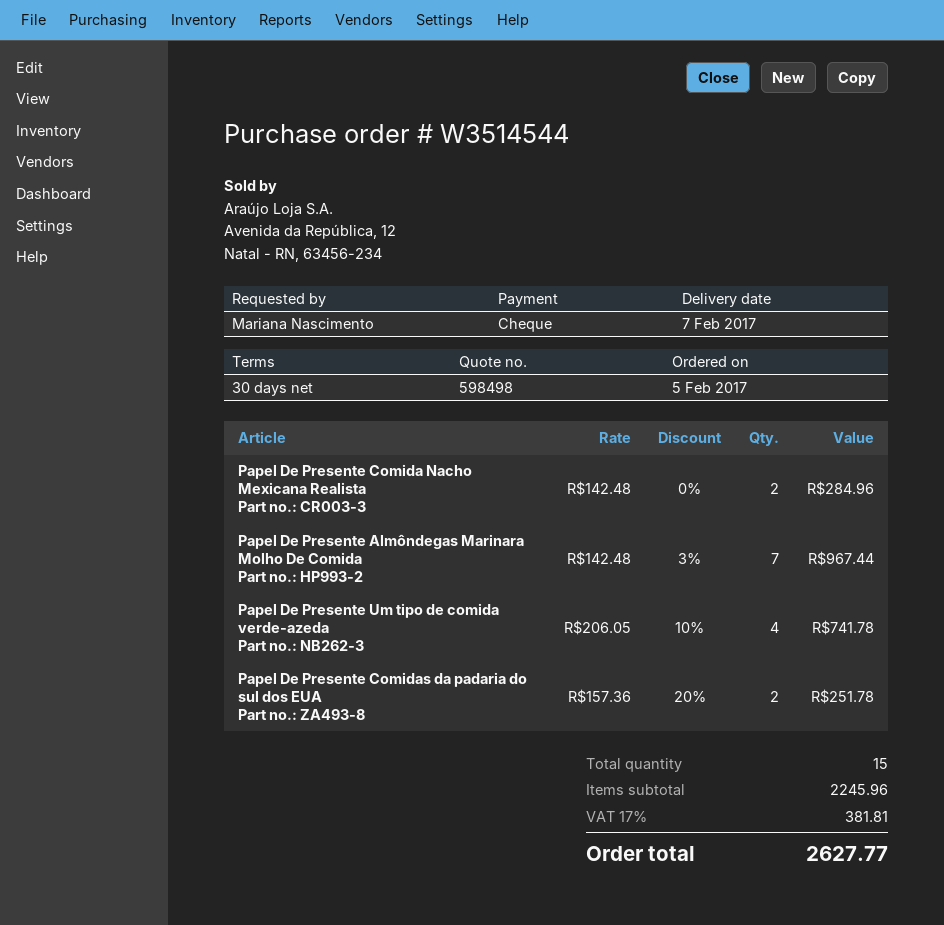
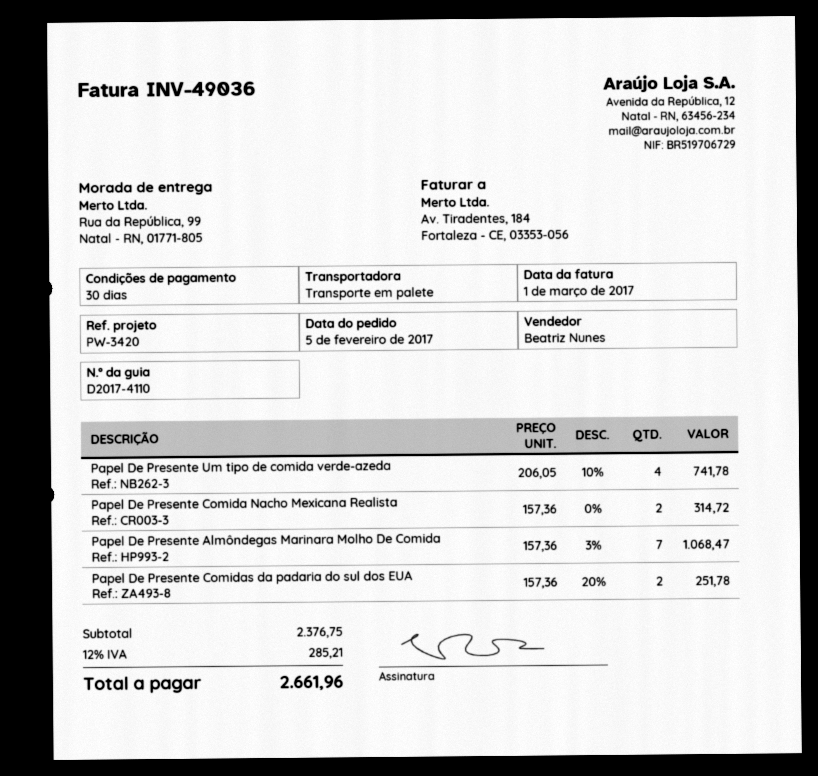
Papel De Presente Comida Nacho Mexicana Realista: 2 x 142.48 = 284.96 -> 2 x 157.36 = 314.72
Papel De Presente Almôndegas Marinara Molho De Comida: 7 x 142.48 - 3% = 967.44 -> 7 x 157.36 - 3% = 1068.47
subtotal: 2245.96 -> 2376.75
tax: 17% = 381.81 -> 12% = 285.21
total: 2627.77 -> 2661.96

